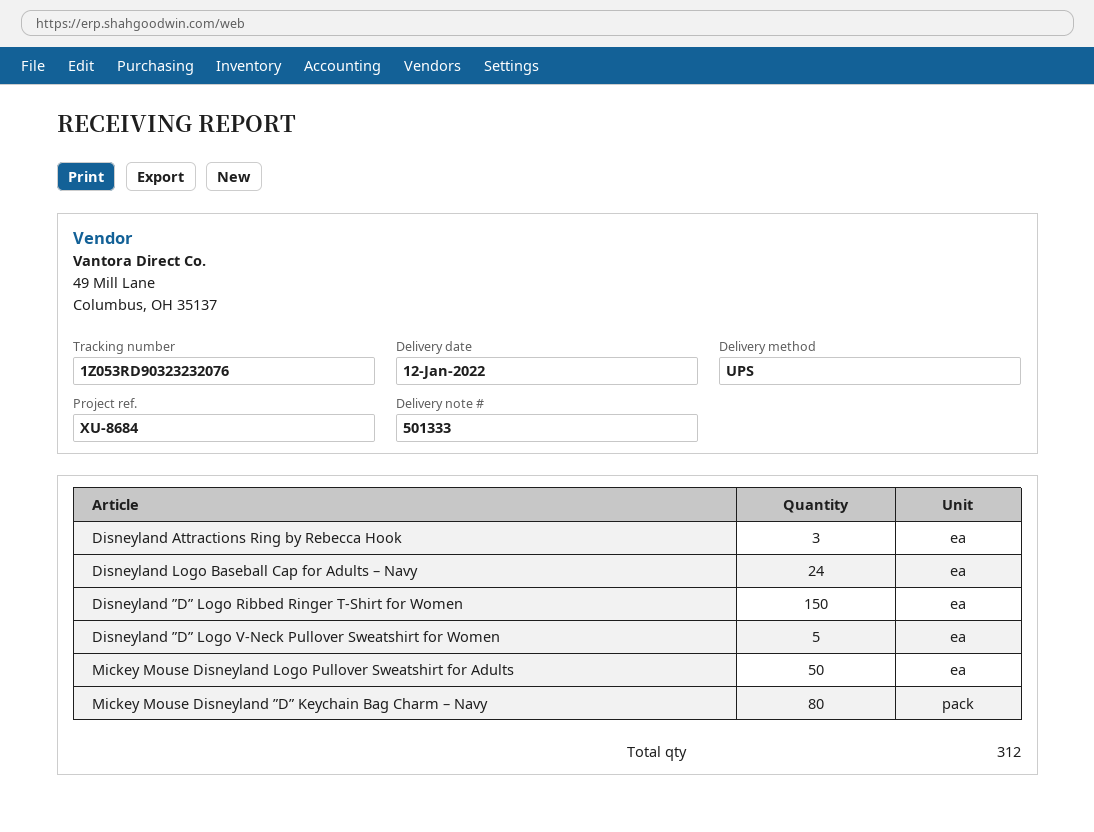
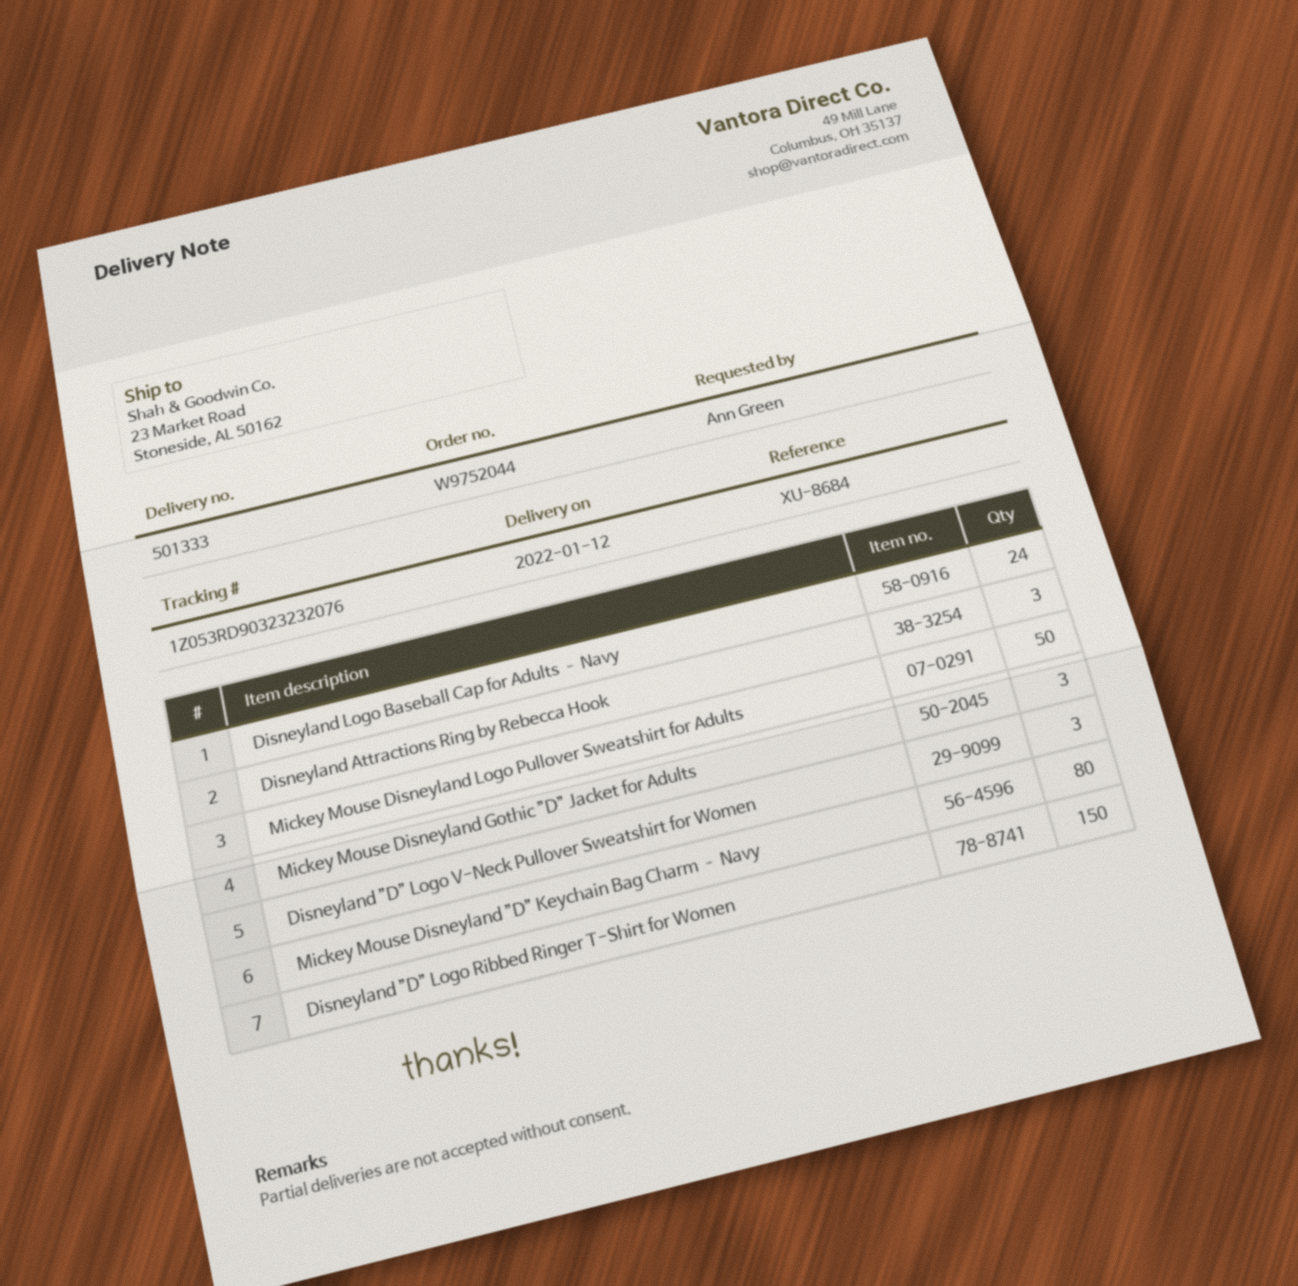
Disneyland ”D” Logo V-Neck Pullover Sweatshirt for Women: 5 -> 3
Mickey Mouse Disneyland Gothic ”D” Jacket for Adults: none -> 3

